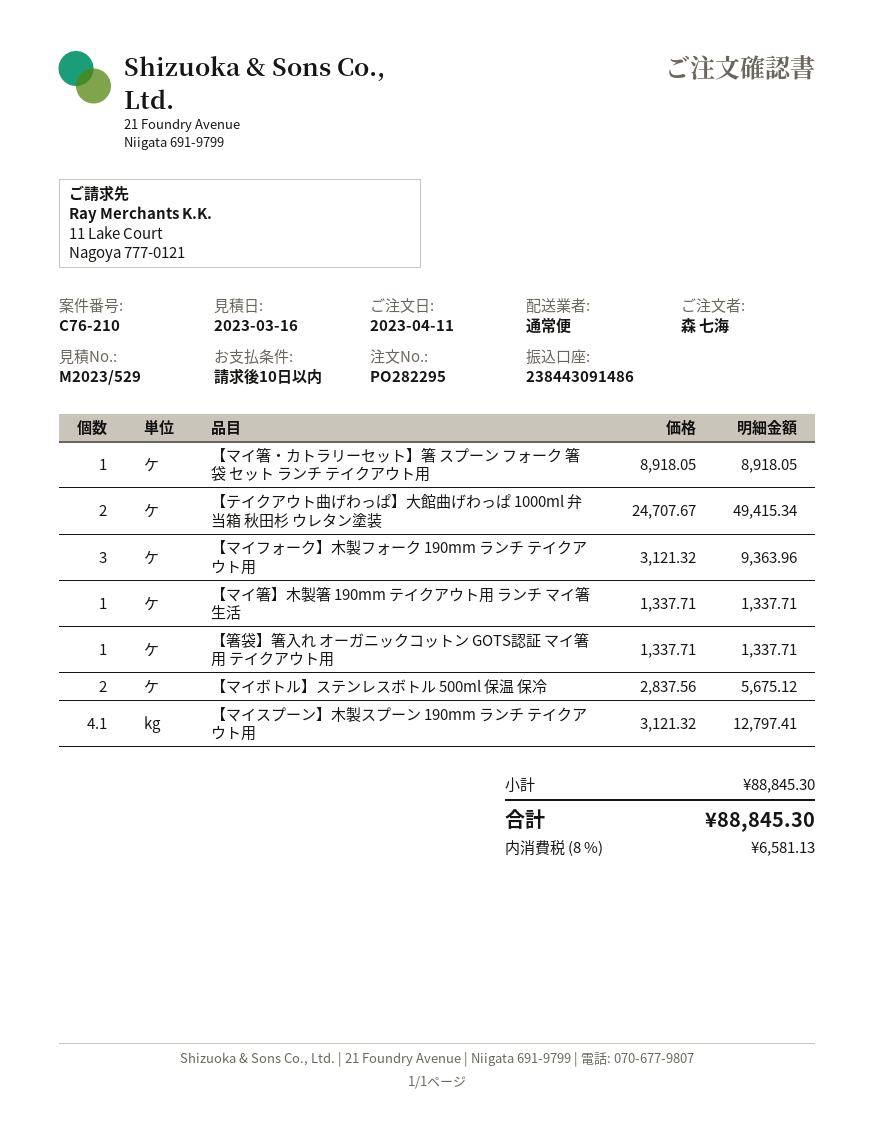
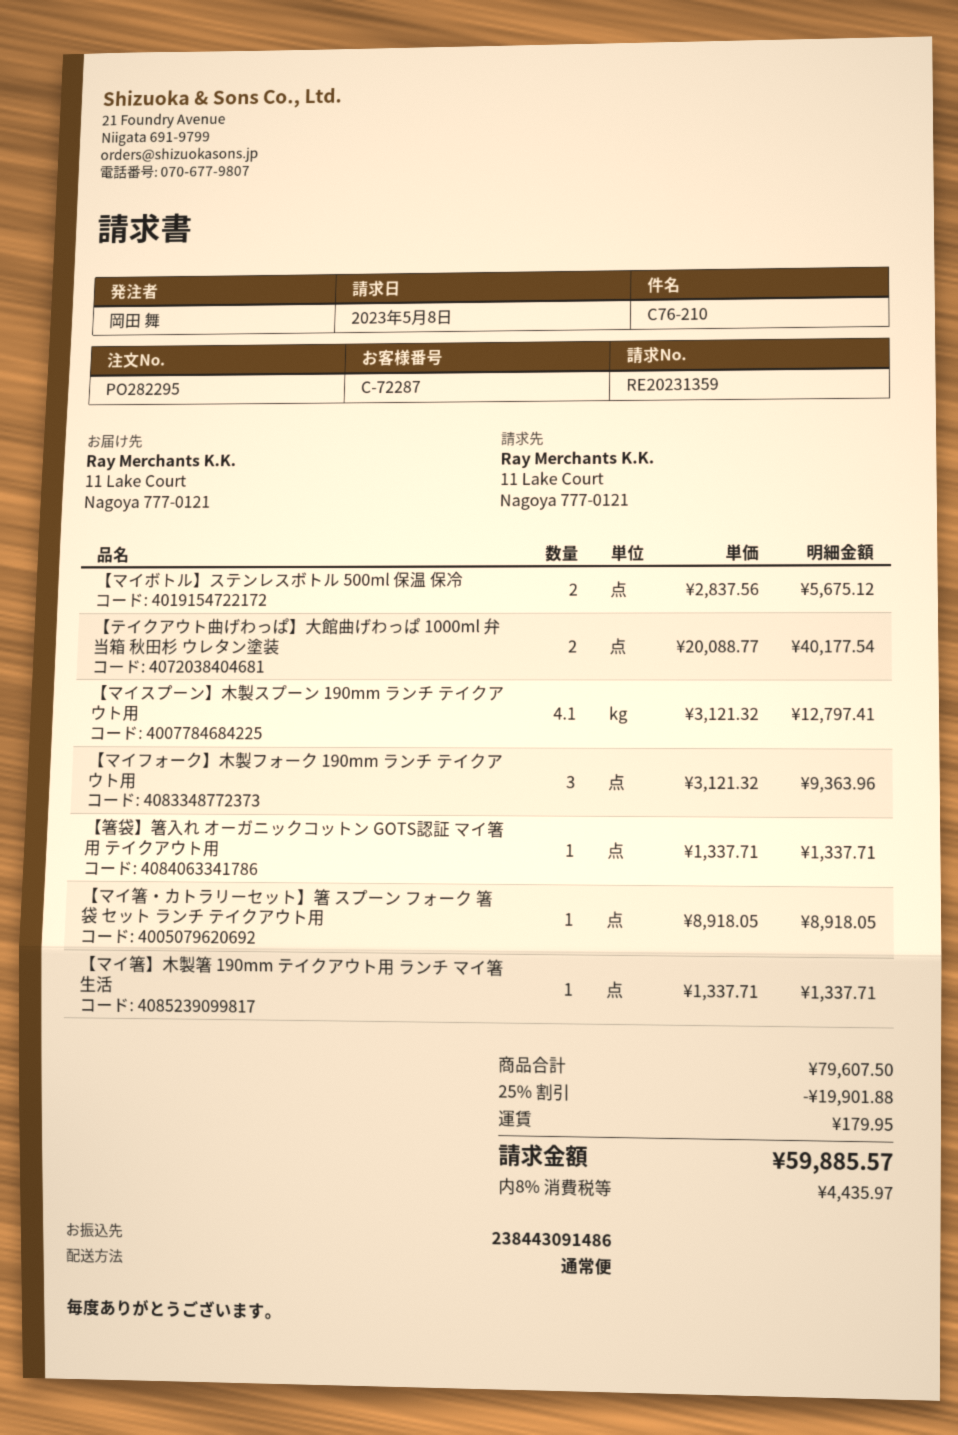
ordered by: 森 七海 -> 岡田 舞
【テイクアウト曲げわっぱ】大館曲げわっぱ 1000ml 弁当箱 秋田杉 ウレタン塗装: 2 x 24707.67 = 49415.34 -> 2 x 20088.77 = 40177.54
subtotal: 88845.30 -> 79607.50
discount: none -> 25% = 19901.88
shipping: none -> 179.95
tax: 8% = 6581.13 -> 8% = 4435.97
total: 88845.30 -> 59885.57

